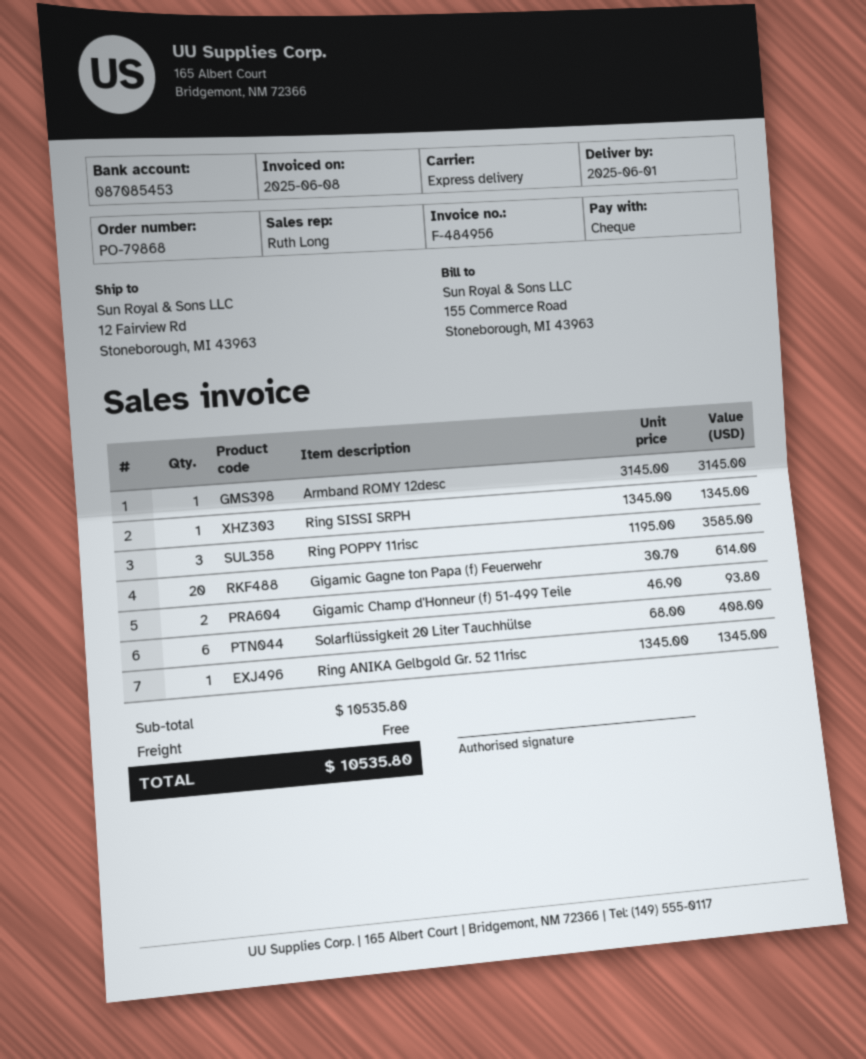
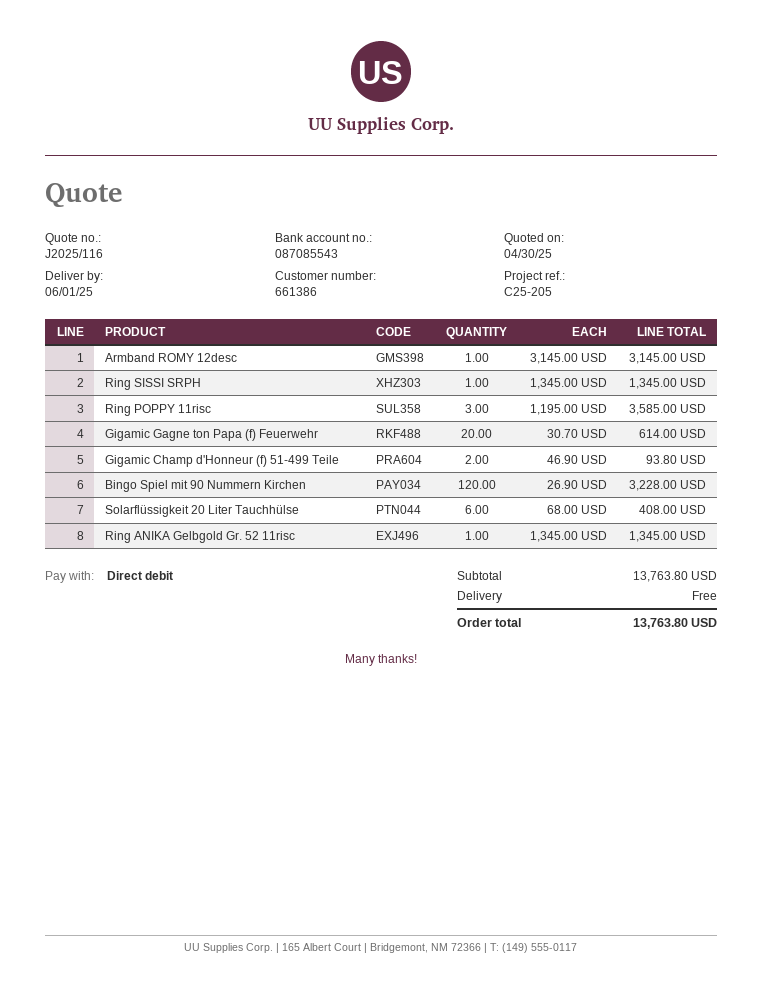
payment method: cheque -> direct debit
bank account: 087085453 -> 087085543
Bingo Spiel mit 90 Nummern Kirchen: none -> 120 x 26.90 = 3228.00
subtotal: 10535.80 -> 13763.80
total: 10535.80 -> 13763.80

